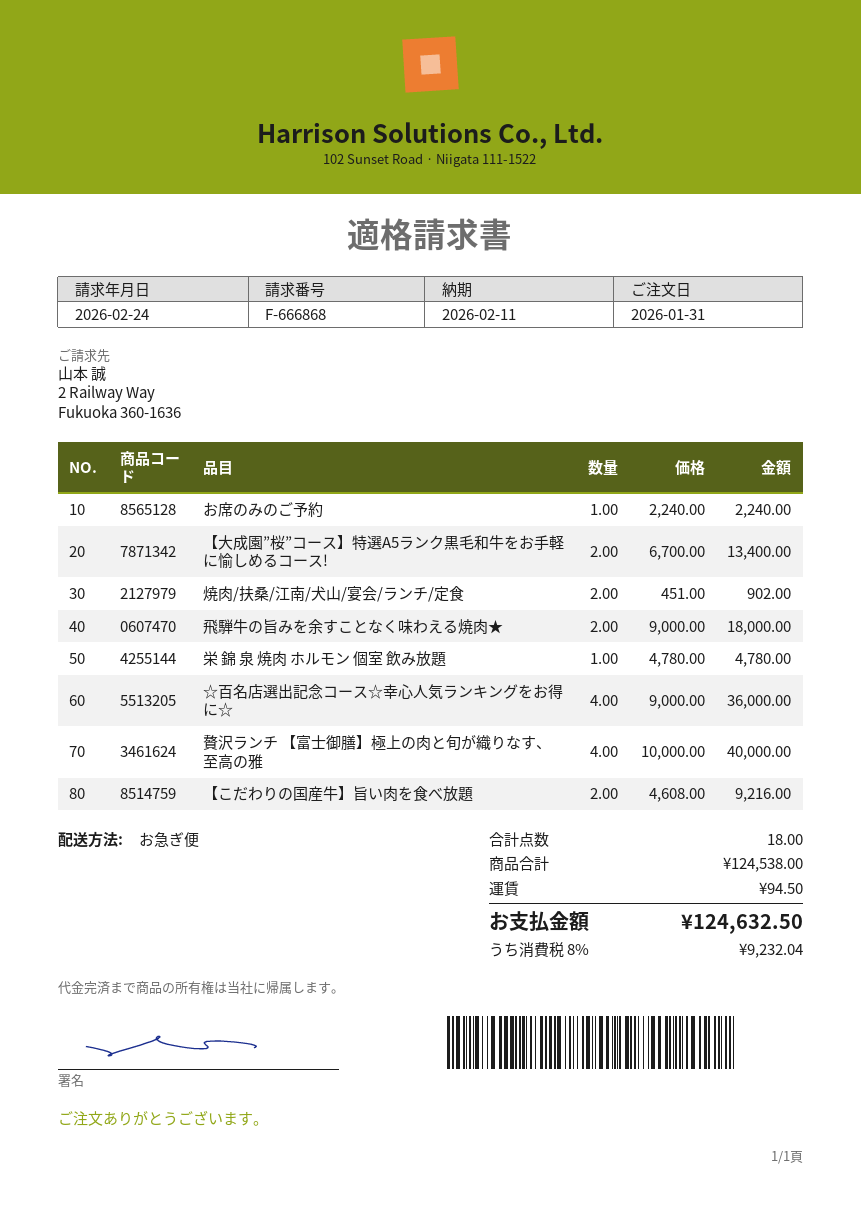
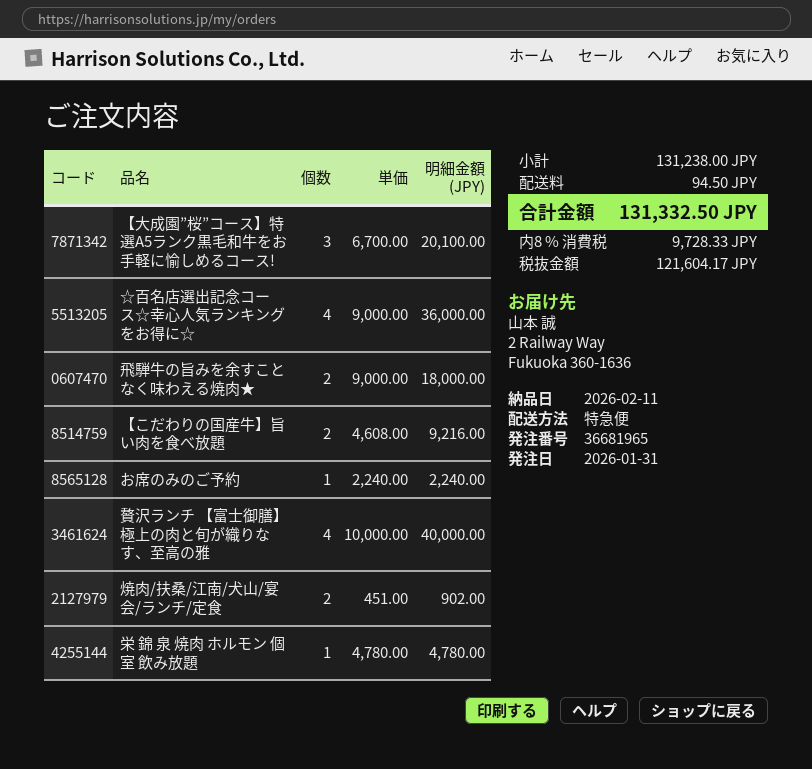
【大成園”桜”コース】特選A5ランク黒毛和牛をお手軽に愉しめるコース!: 2 x 6700.00 = 13400.00 -> 3 x 6700.00 = 20100.00
subtotal: 124538.00 -> 131238.00
tax: 8% = 9232.04 -> 8% = 9728.33
total: 124632.50 -> 131332.50

